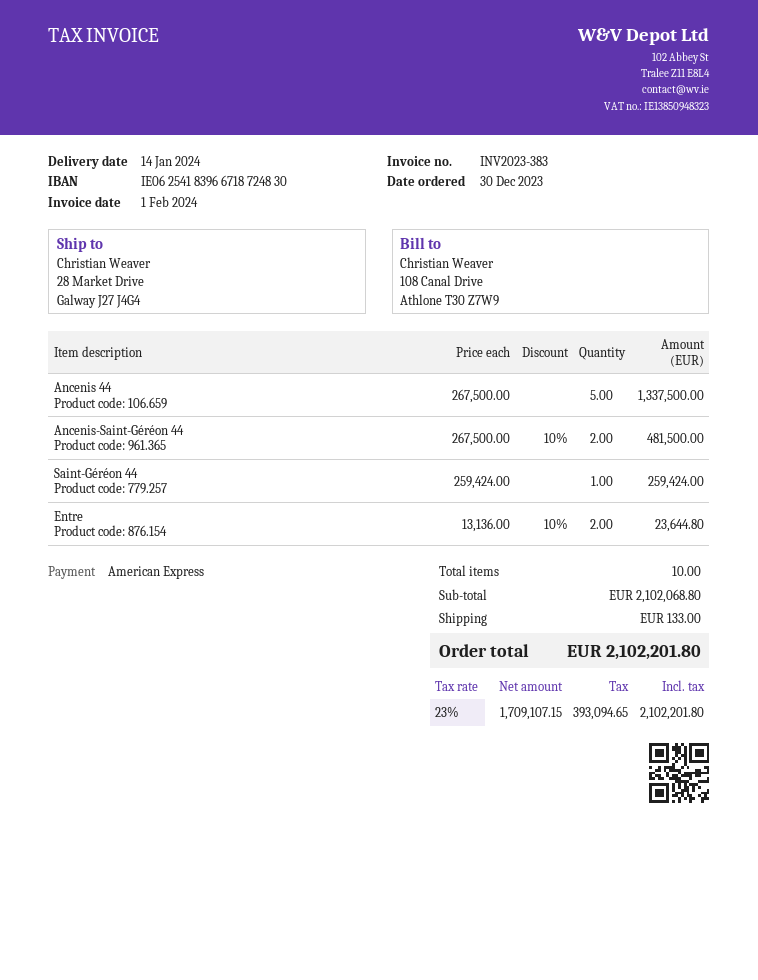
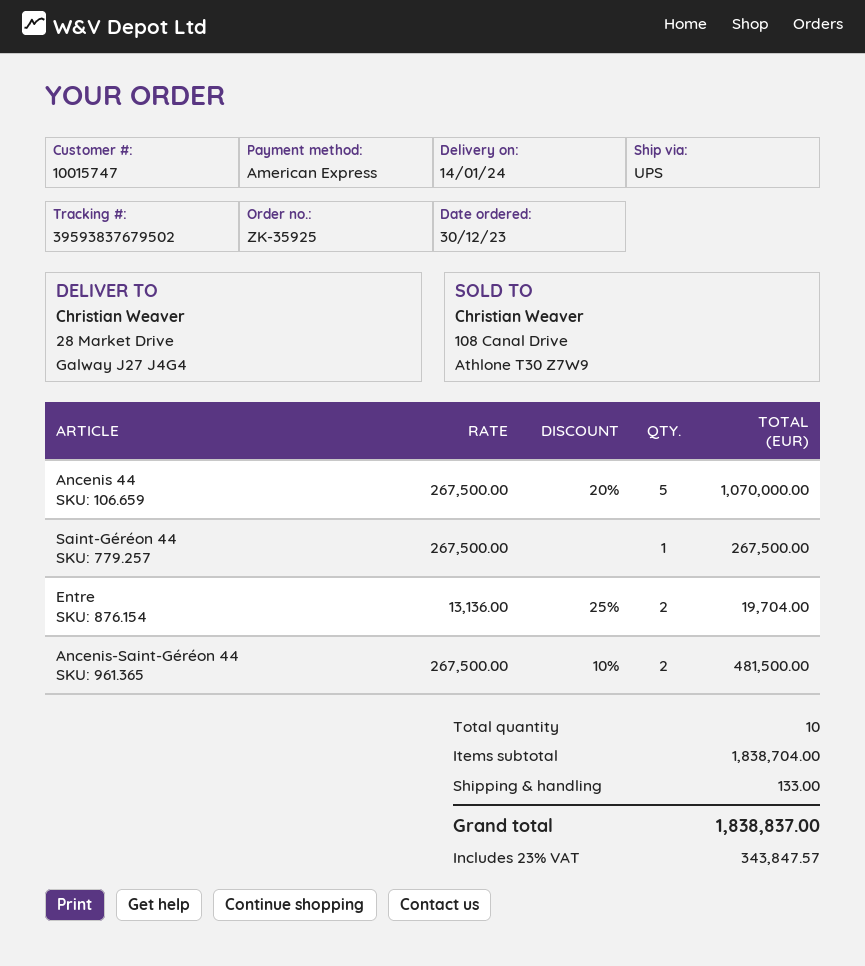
Ancenis 44: 5 x 267500.00 = 1337500.00 -> 5 x 267500.00 - 20% = 1070000.00
Saint-Géréon 44: 1 x 259424.00 = 259424.00 -> 1 x 267500.00 = 267500.00
Entre: 2 x 13136.00 - 10% = 23644.80 -> 2 x 13136.00 - 25% = 19704.00
subtotal: 2102068.80 -> 1838704.00
tax: 23% = 393094.65 -> 23% = 343847.57
total: 2102201.80 -> 1838837.00

